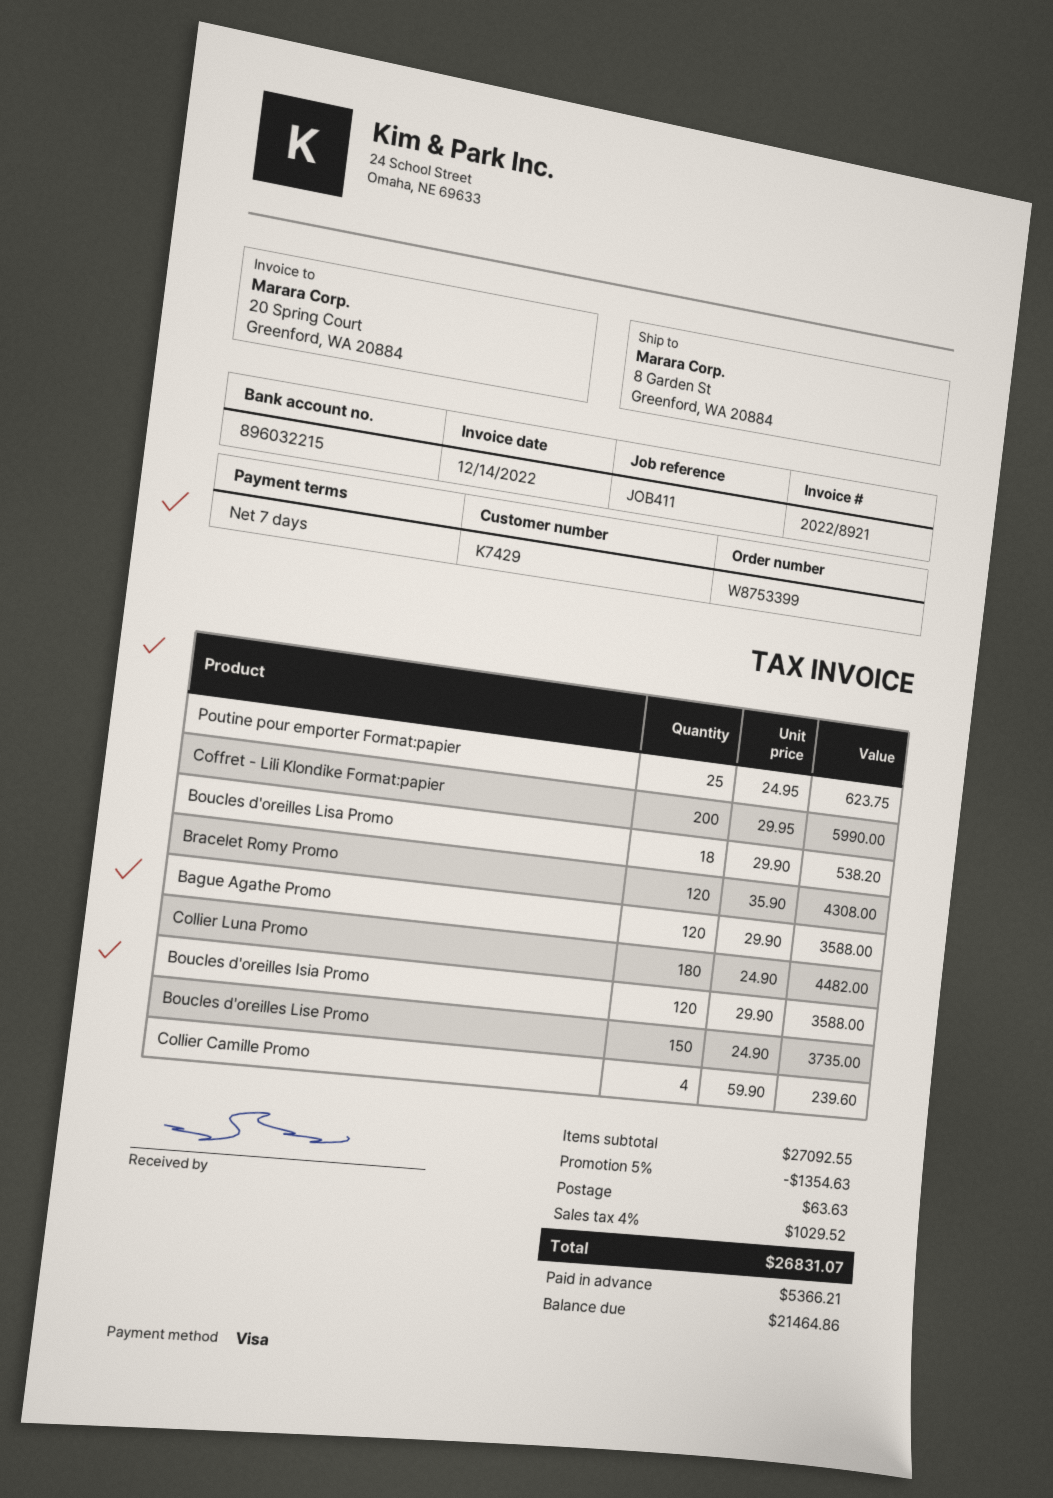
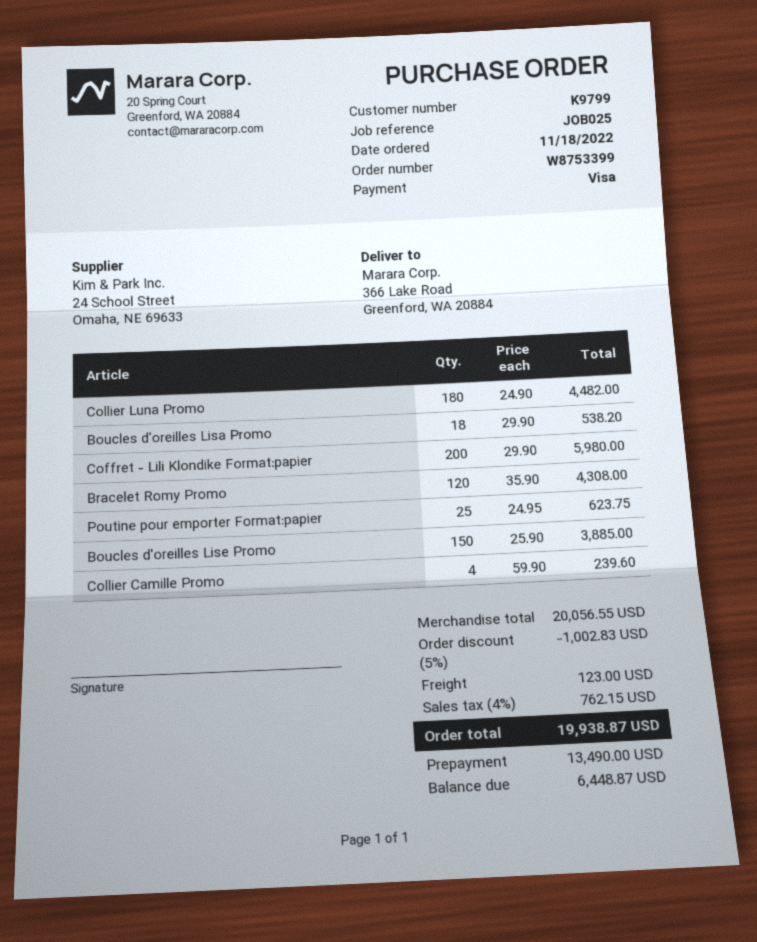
customer number: K7429 -> K9799
reference: JOB411 -> JOB025
ship to: 8 Garden St, Greenford, WA 20884 -> 366 Lake Road, Greenford, WA 20884
Coffret - Lili Klondike Format:papier: 200 x 29.95 = 5990.00 -> 200 x 29.90 = 5980.00
Bague Agathe Promo: 120 x 29.90 = 3588.00 -> none
Boucles d'oreilles Isia Promo: 120 x 29.90 = 3588.00 -> none
Boucles d'oreilles Lise Promo: 150 x 24.90 = 3735.00 -> 150 x 25.90 = 3885.00
subtotal: 27092.55 -> 20056.55
discount: 5% = 1354.63 -> 5% = 1002.83
shipping: 63.63 -> 123.00
tax: 4% = 1029.52 -> 4% = 762.15
total: 26831.07 -> 19938.87
deposit: 5366.21 -> 13490.00
balance: 21464.86 -> 6448.87

